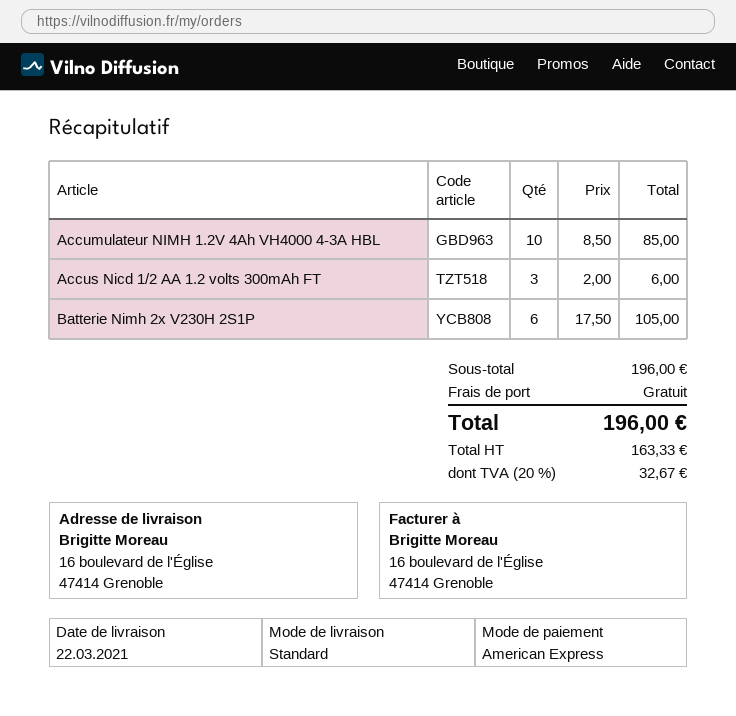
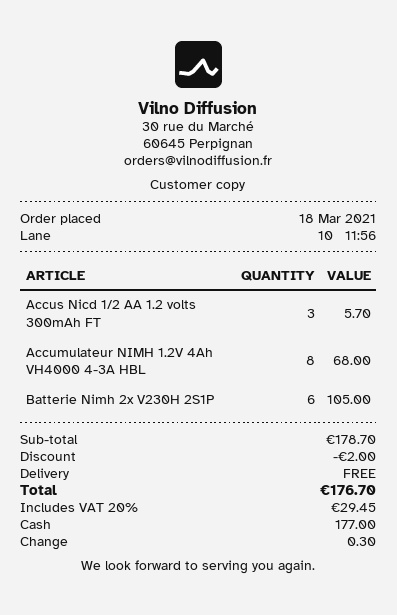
payment method: American Express -> cash
Accumulateur NIMH 1.2V 4Ah VH4000 4-3A HBL: 10 for 85.00 -> 8 for 68.00
Accus Nicd 1/2 AA 1.2 volts 300mAh FT: 3 for 6.00 -> 3 for 5.70
subtotal: 196.00 -> 178.70
discount: none -> 2.00
tax: 20% = 32.67 -> 20% = 29.45
total: 196.00 -> 176.70

